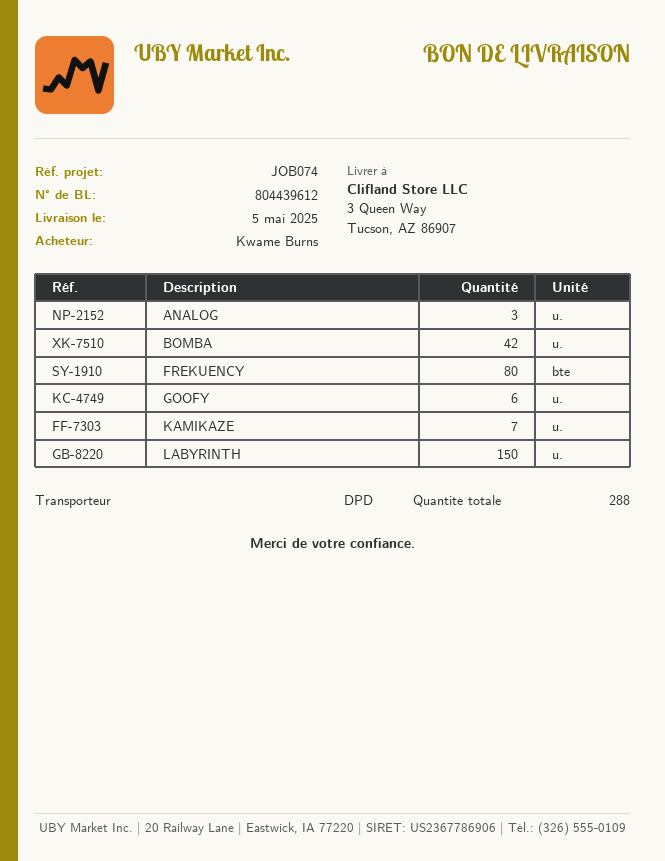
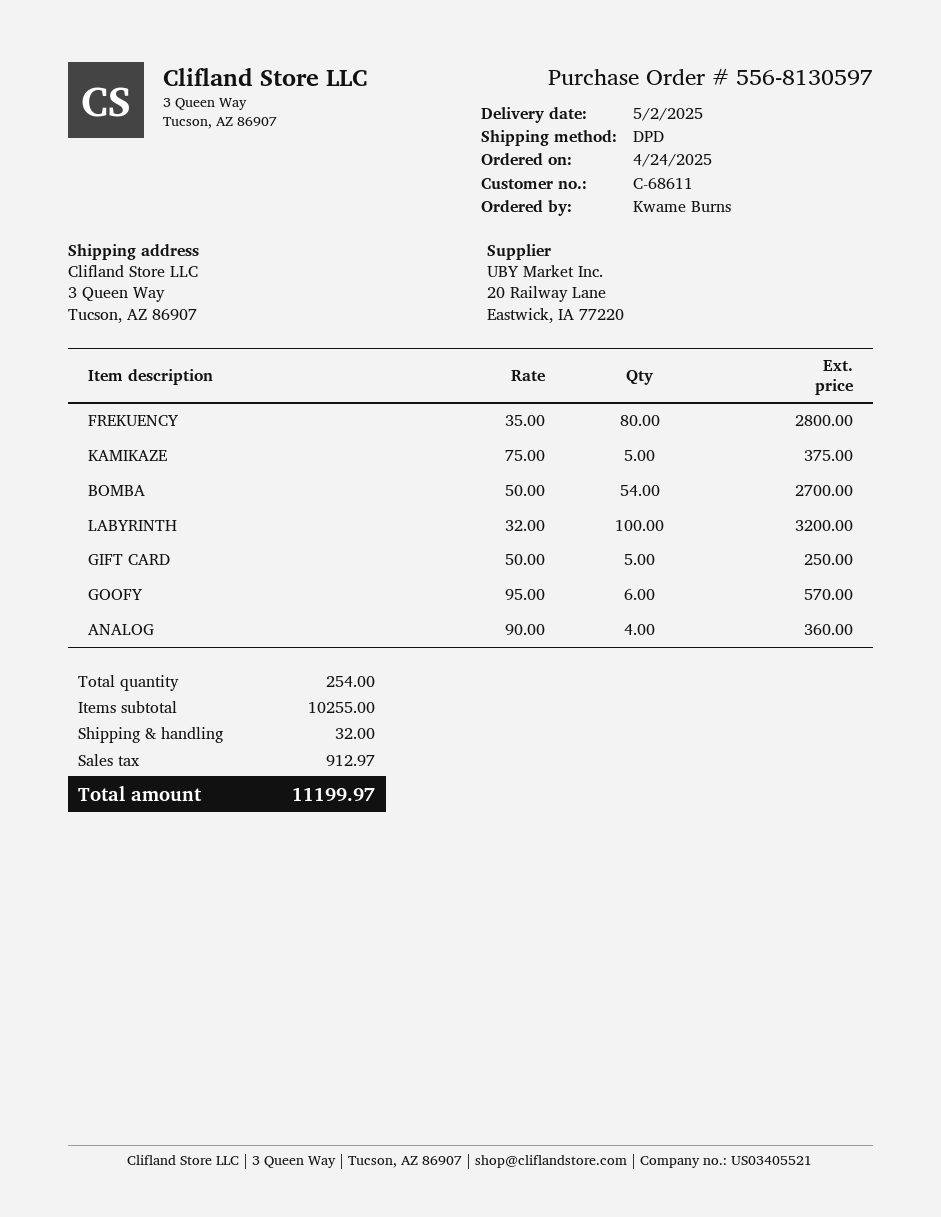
delivery date: 2025-05-05 -> 2025-05-02
ANALOG: 3 -> 4
BOMBA: 42 -> 54
KAMIKAZE: 7 -> 5
LABYRINTH: 150 -> 100
GIFT CARD: none -> 5
total quantity: 288 -> 254

